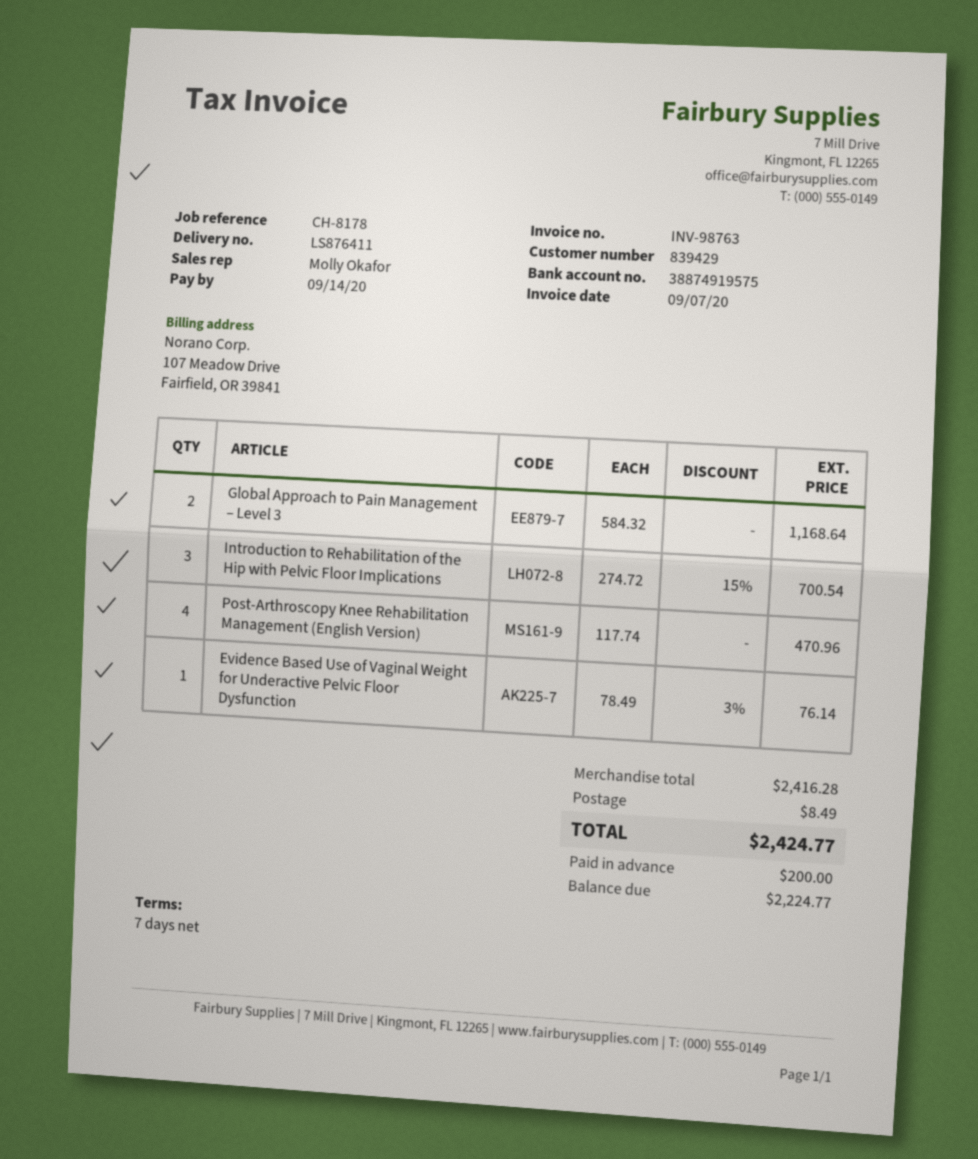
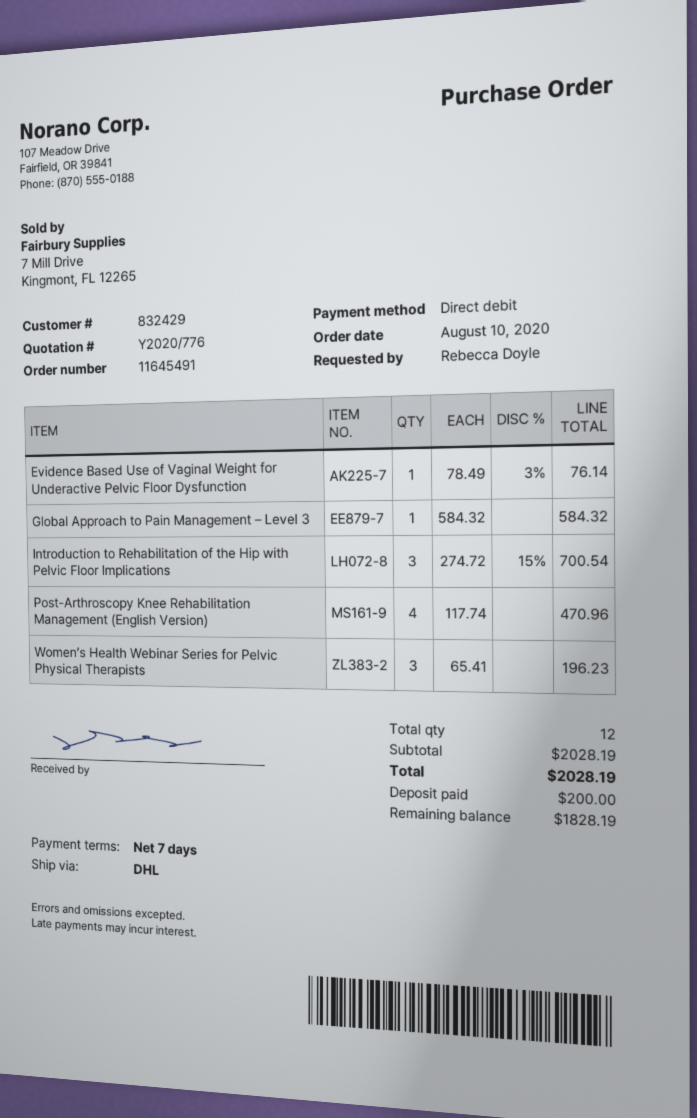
customer number: 839429 -> 832429
Global Approach to Pain Management – Level 3: 2 x 584.32 = 1168.64 -> 1 x 584.32 = 584.32
Women’s Health Webinar Series for Pelvic Physical Therapists: none -> 3 x 65.41 = 196.23
subtotal: 2416.28 -> 2028.19
shipping: 8.49 -> none
total: 2424.77 -> 2028.19
balance: 2224.77 -> 1828.19

